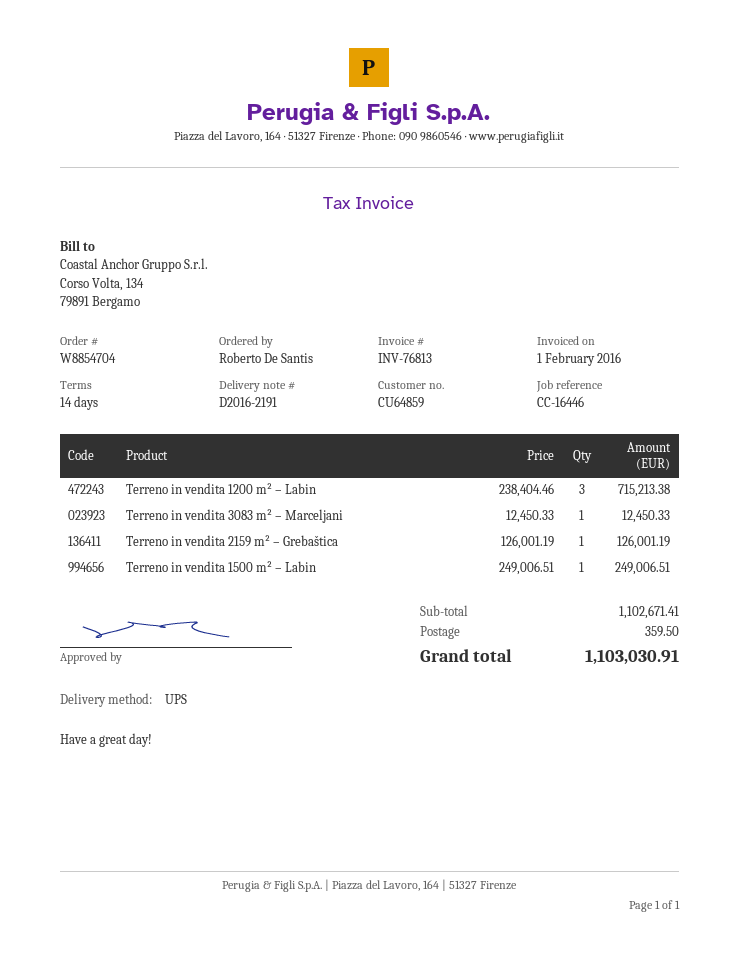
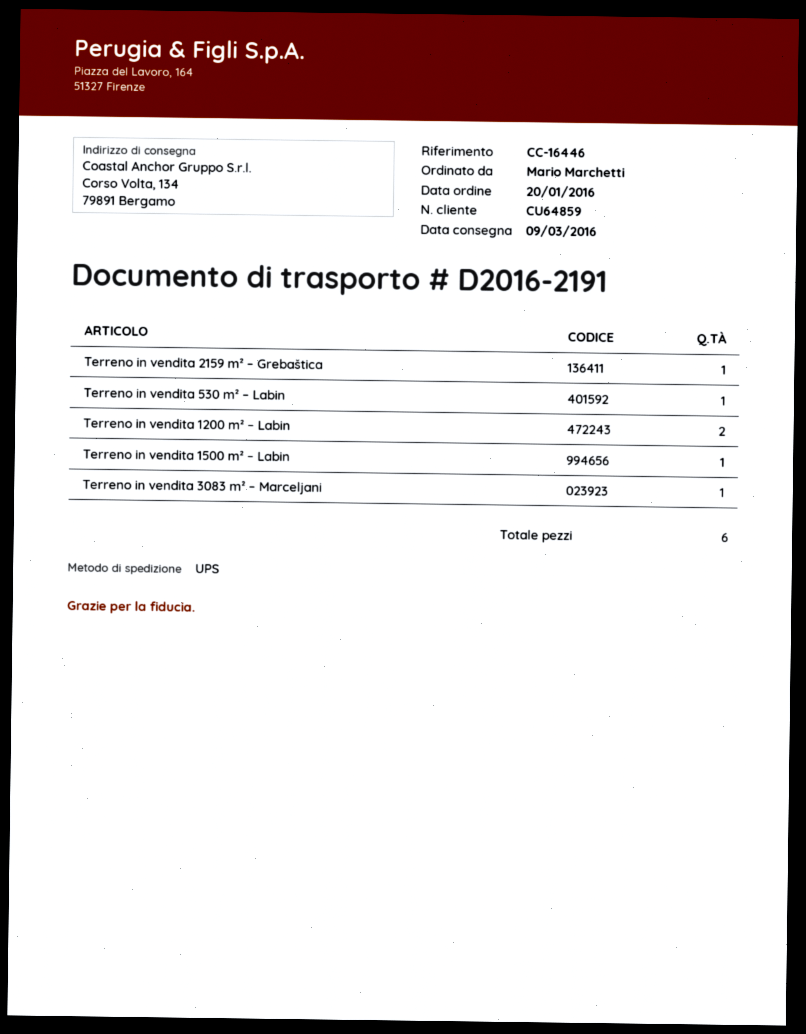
ordered by: Roberto De Santis -> Mario Marchetti
Terreno in vendita 1200 m² – Labin: 3 -> 2
Terreno in vendita 530 m² – Labin: none -> 1

